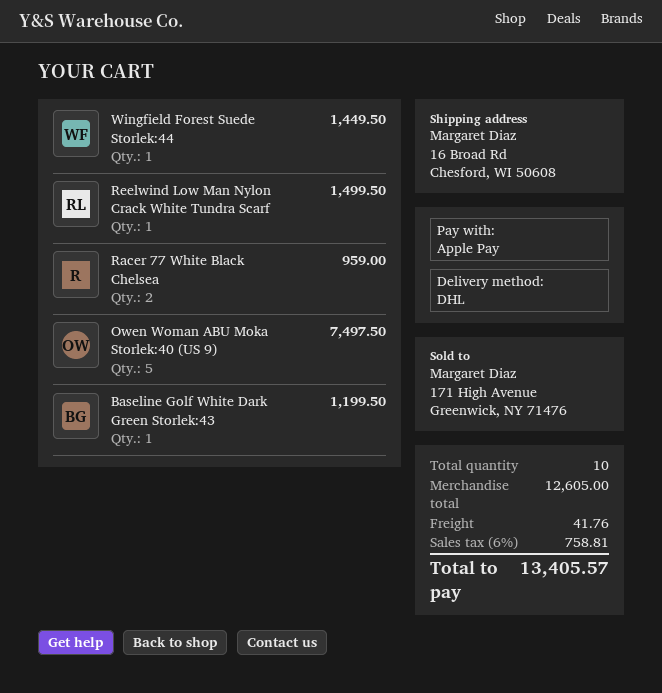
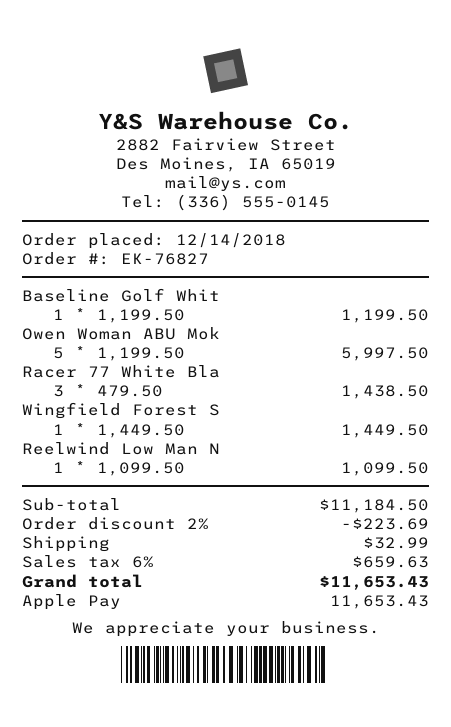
Reelwind Low Man Nylon Crack White Tundra Scarf: 1 for 1499.50 -> 1 for 1099.50
Racer 77 White Black Chelsea: 2 for 959.00 -> 3 for 1438.50
Owen Woman ABU Moka Storlek:40 (US 9): 5 for 7497.50 -> 5 for 5997.50
subtotal: 12605.00 -> 11184.50
discount: none -> 2% = 223.69
shipping: 41.76 -> 32.99
tax: 6% = 758.81 -> 6% = 659.63
total: 13405.57 -> 11653.43

